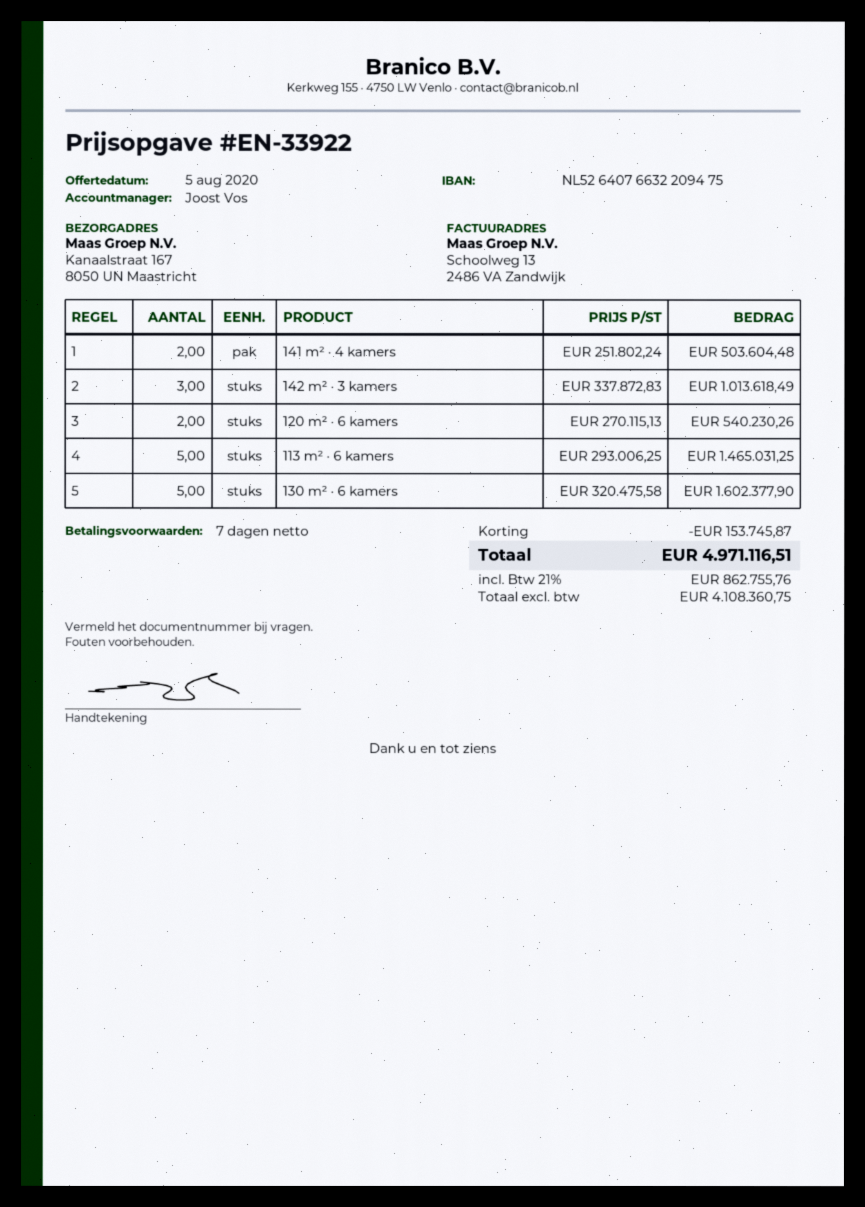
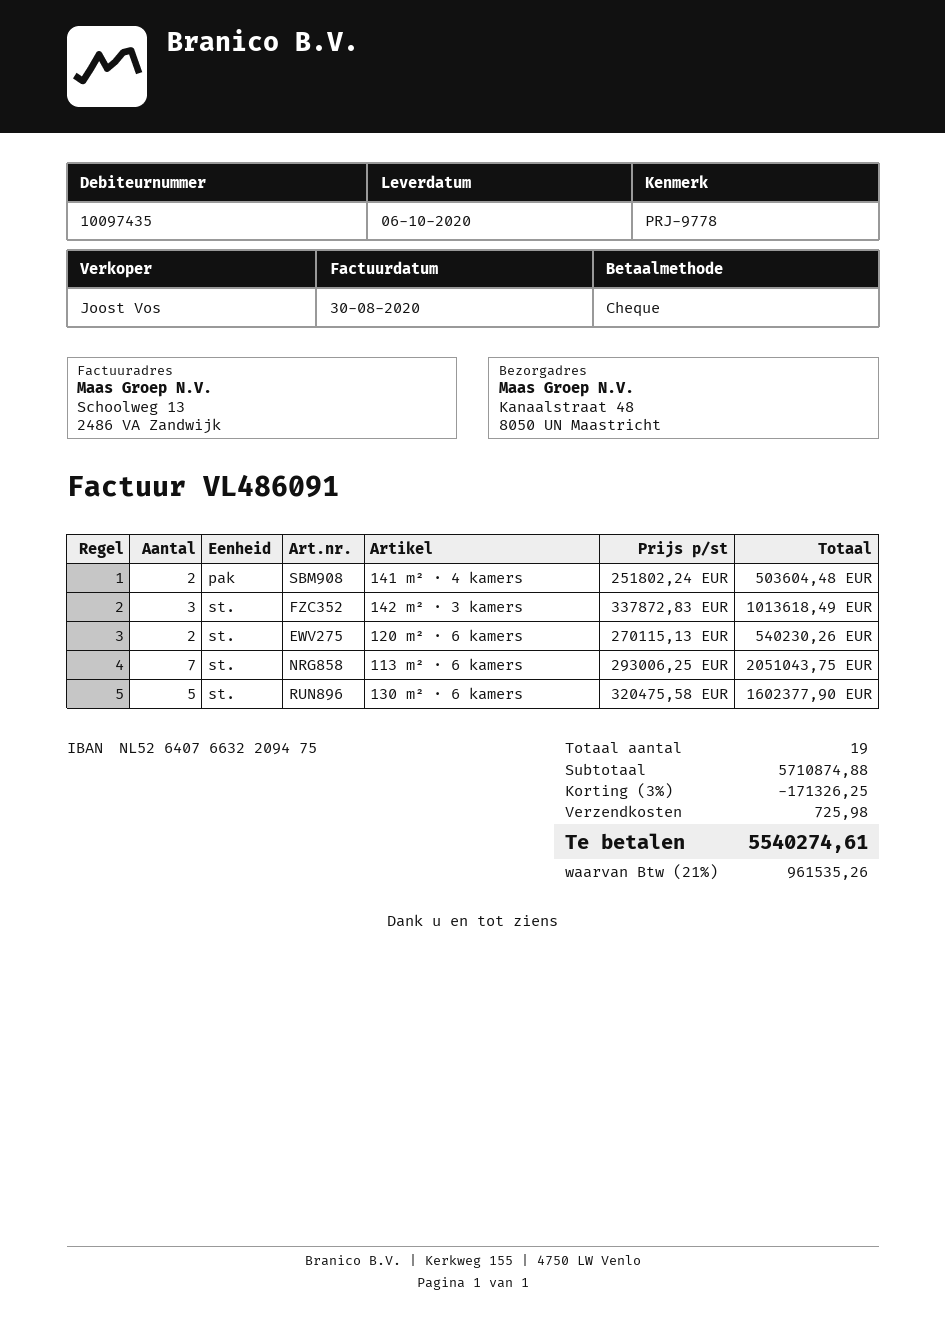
ship to: Kanaalstraat 167, 8050 UN Maastricht -> Kanaalstraat 48, 8050 UN Maastricht
113 m² · 6 kamers: 5 x 293006.25 = 1465031.25 -> 7 x 293006.25 = 2051043.75
discount: 153745.87 -> 171326.25
shipping: none -> 725.98
tax: 21% = 862755.76 -> 21% = 961535.26
total: 4971116.51 -> 5540274.61

